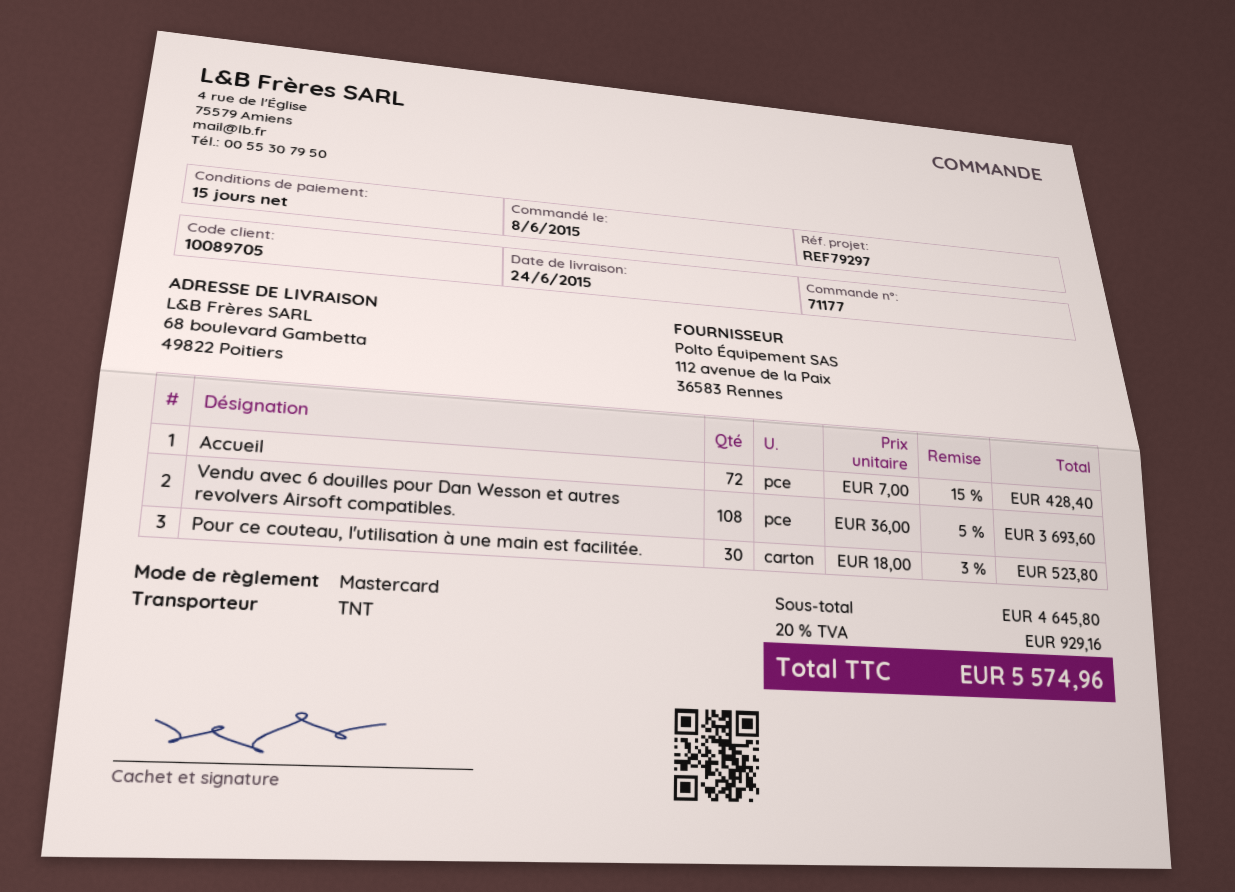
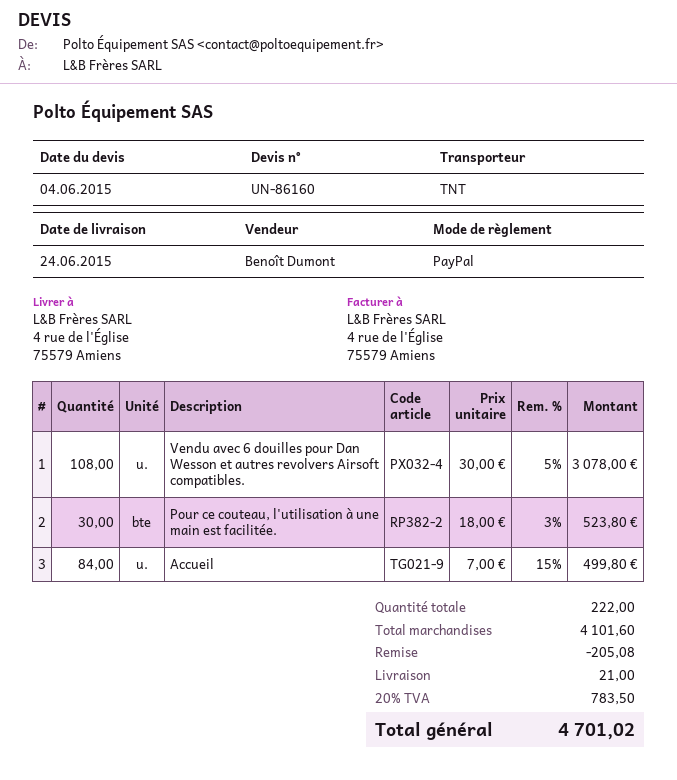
payment method: Mastercard -> PayPal
ship to: 68 boulevard Gambetta, 49822 Poitiers -> 4 rue de l'Église, 75579 Amiens
Accueil: 72 x 7.00 - 15% = 428.40 -> 84 x 7.00 - 15% = 499.80
Vendu avec 6 douilles pour Dan Wesson et autres revolvers Airsoft compatibles.: 108 x 36.00 - 5% = 3693.60 -> 108 x 30.00 - 5% = 3078.00
subtotal: 4645.80 -> 4101.60
discount: none -> 205.08
shipping: none -> 21.00
tax: 20% = 929.16 -> 20% = 783.50
total: 5574.96 -> 4701.02

